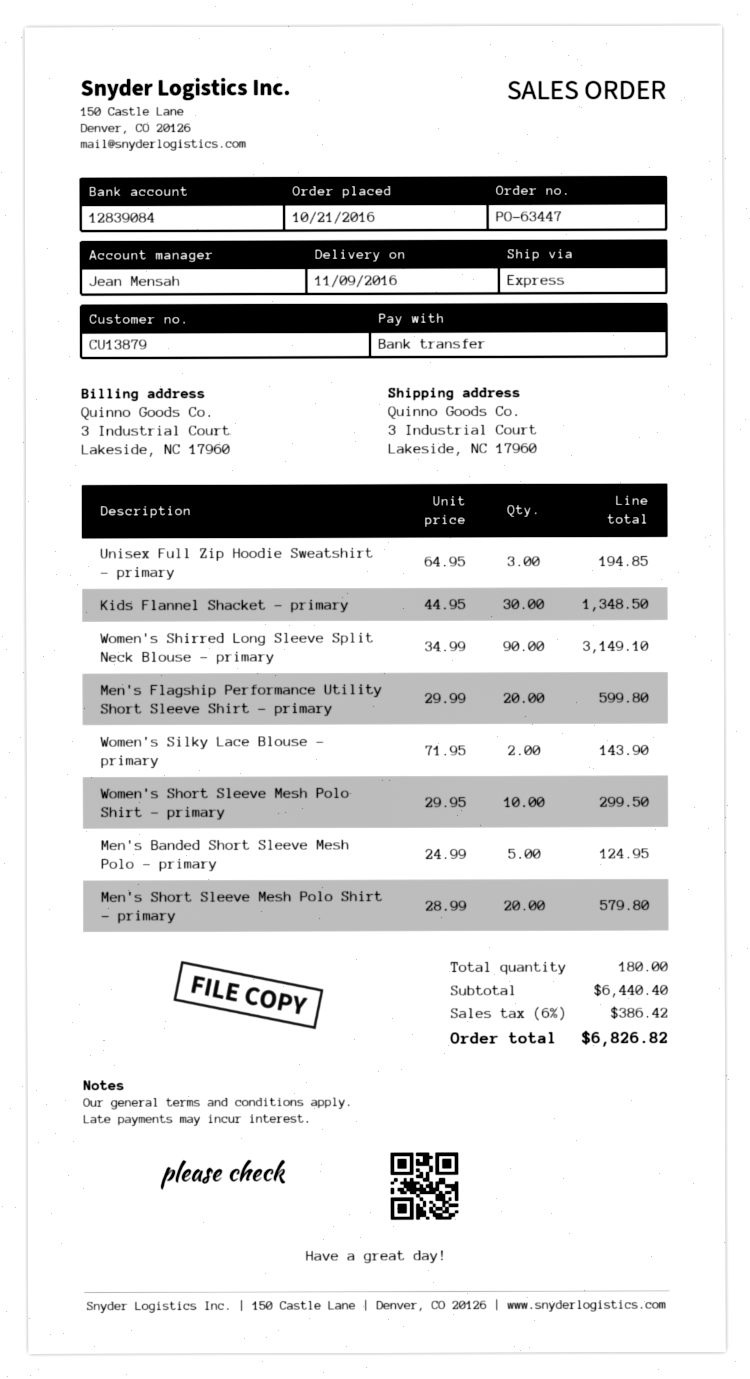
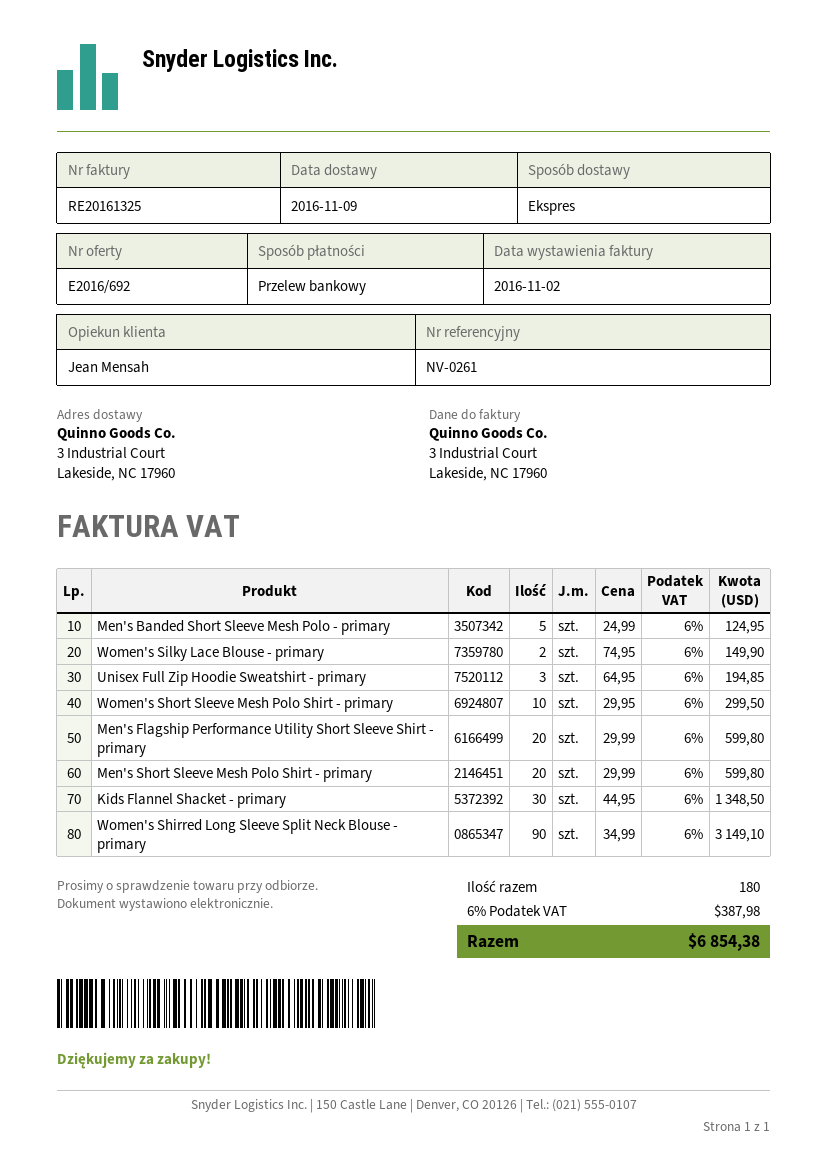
Women's Silky Lace Blouse - primary: 2 x 71.95 = 143.90 -> 2 x 74.95 = 149.90
Men's Short Sleeve Mesh Polo Shirt - primary: 20 x 28.99 = 579.80 -> 20 x 29.99 = 599.80
tax: 6% = 386.42 -> 6% = 387.98
total: 6826.82 -> 6854.38

